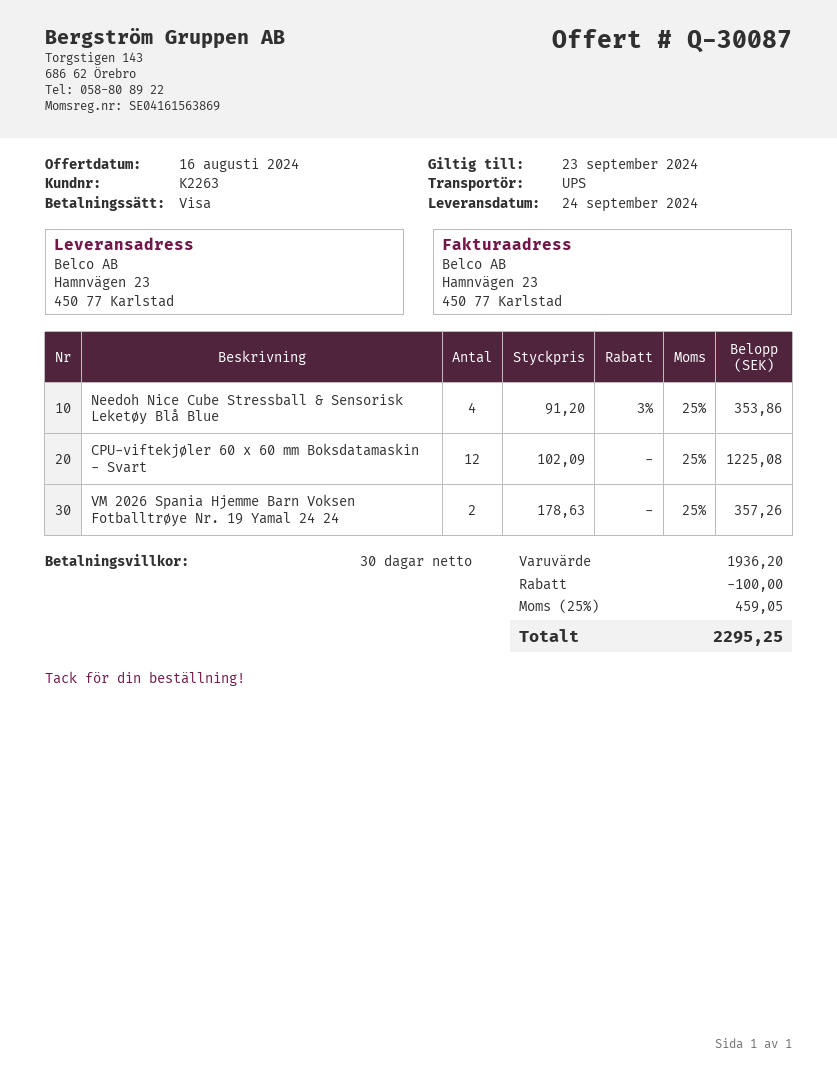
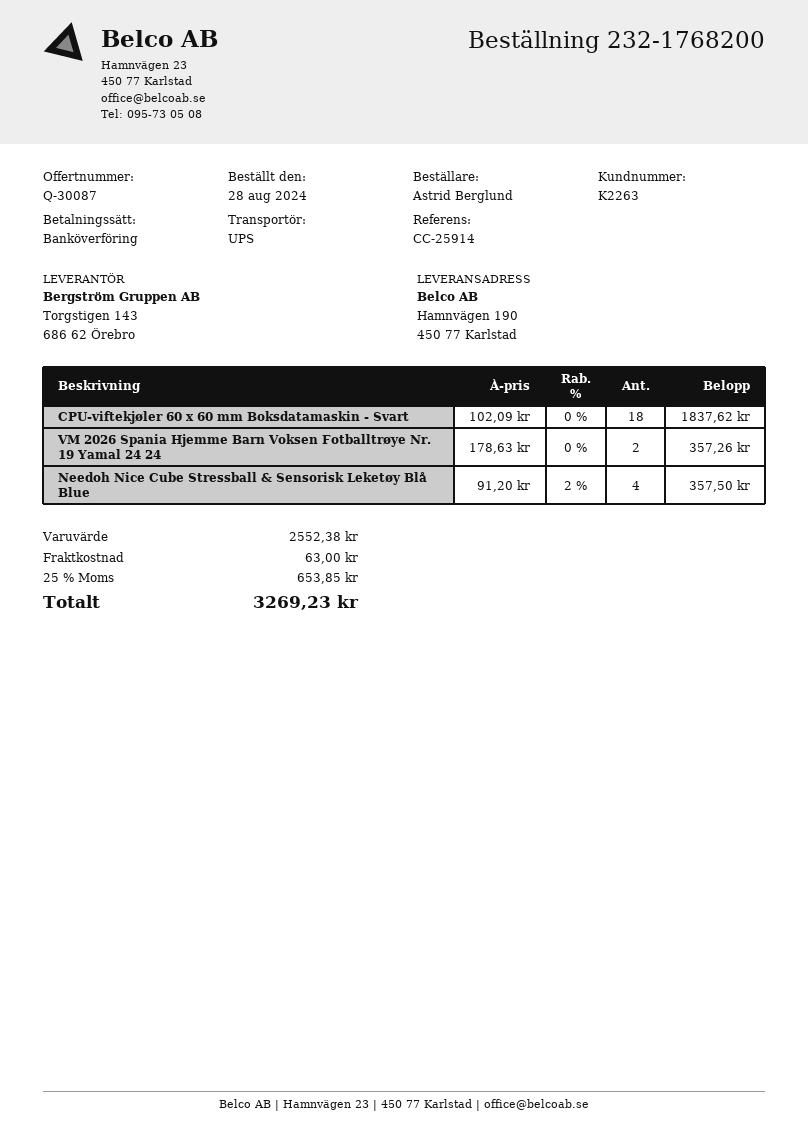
payment method: Visa -> bank transfer
ship to: Hamnvägen 23, 450 77 Karlstad -> Hamnvägen 190, 450 77 Karlstad
Needoh Nice Cube Stressball & Sensorisk Leketøy Blå Blue: 4 x 91.20 - 3% = 353.86 -> 4 x 91.20 - 2% = 357.50
CPU-viftekjøler 60 x 60 mm Boksdatamaskin - Svart: 12 x 102.09 = 1225.08 -> 18 x 102.09 = 1837.62
subtotal: 1936.20 -> 2552.38
discount: 100.00 -> none
shipping: none -> 63.00
tax: 25% = 459.05 -> 25% = 653.85
total: 2295.25 -> 3269.23

